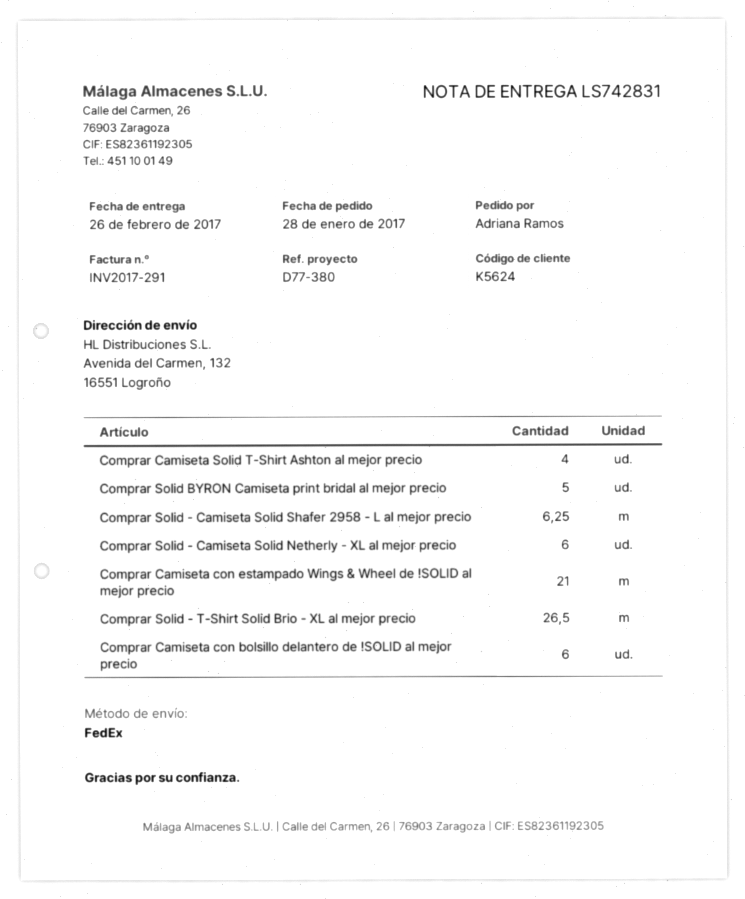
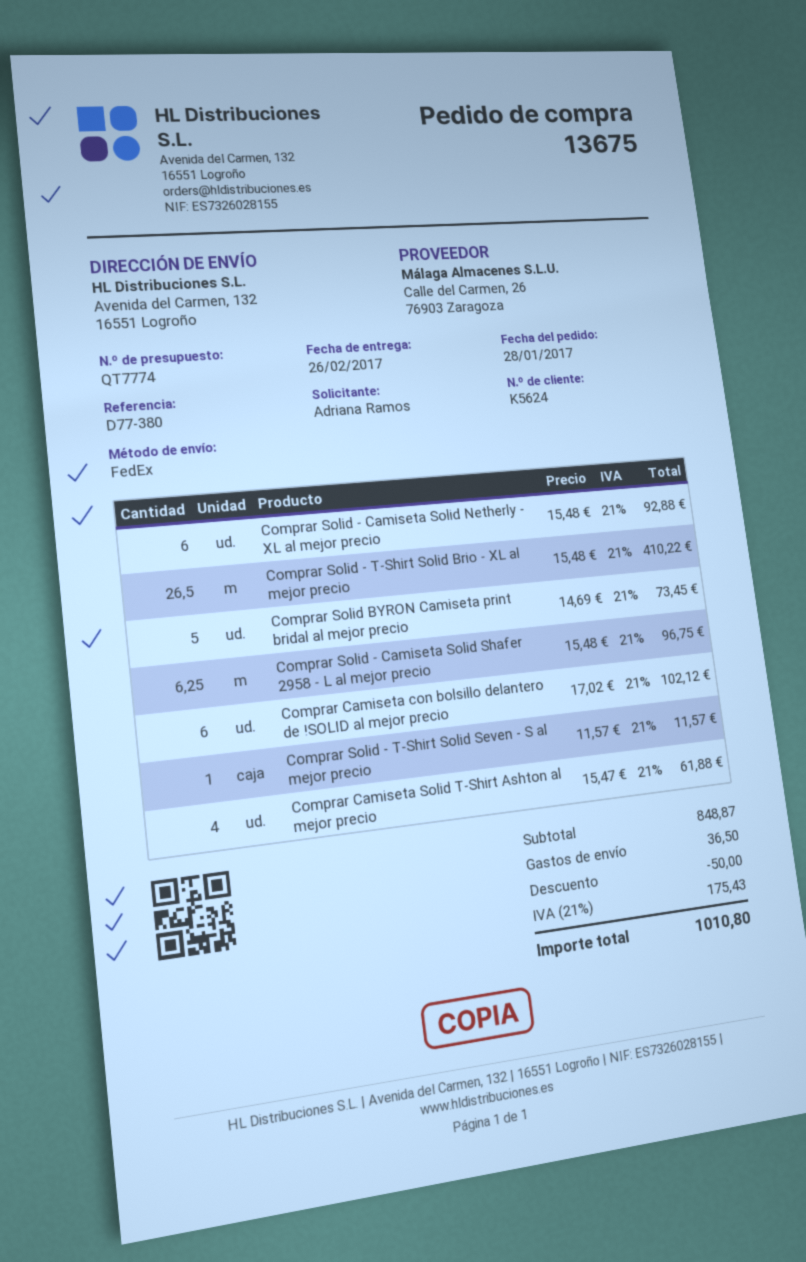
Comprar Camiseta con estampado Wings & Wheel de !SOLID al mejor precio: 21 -> none
Comprar Solid - T-Shirt Solid Seven - S al mejor precio: none -> 1

